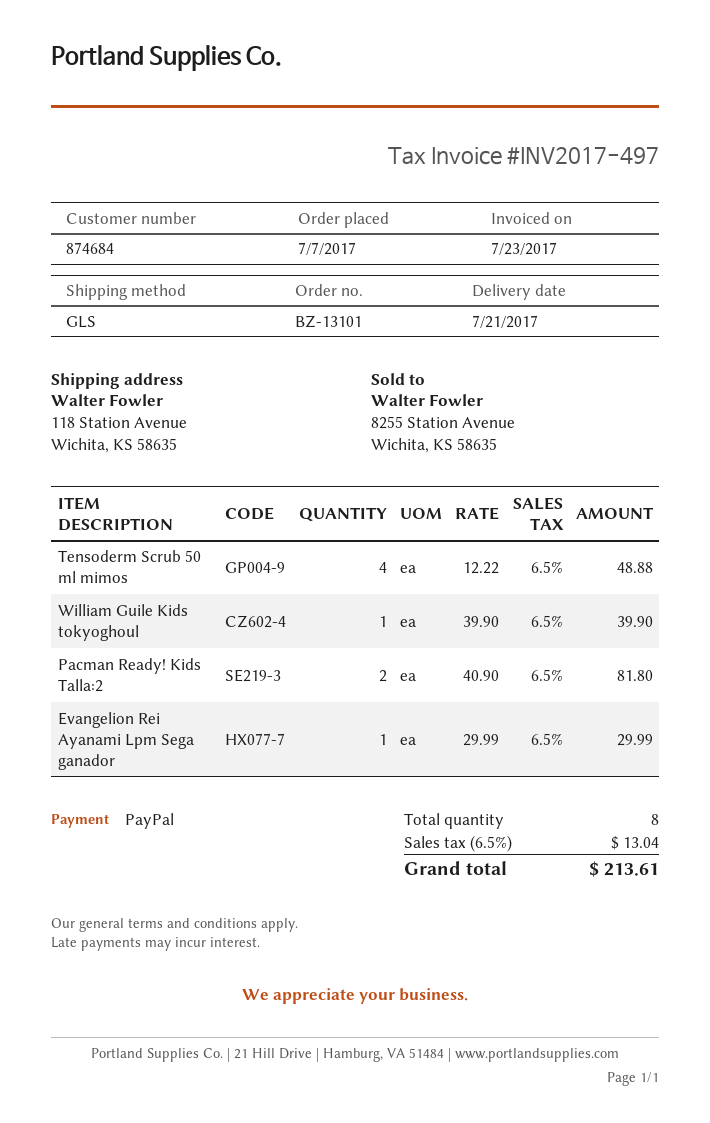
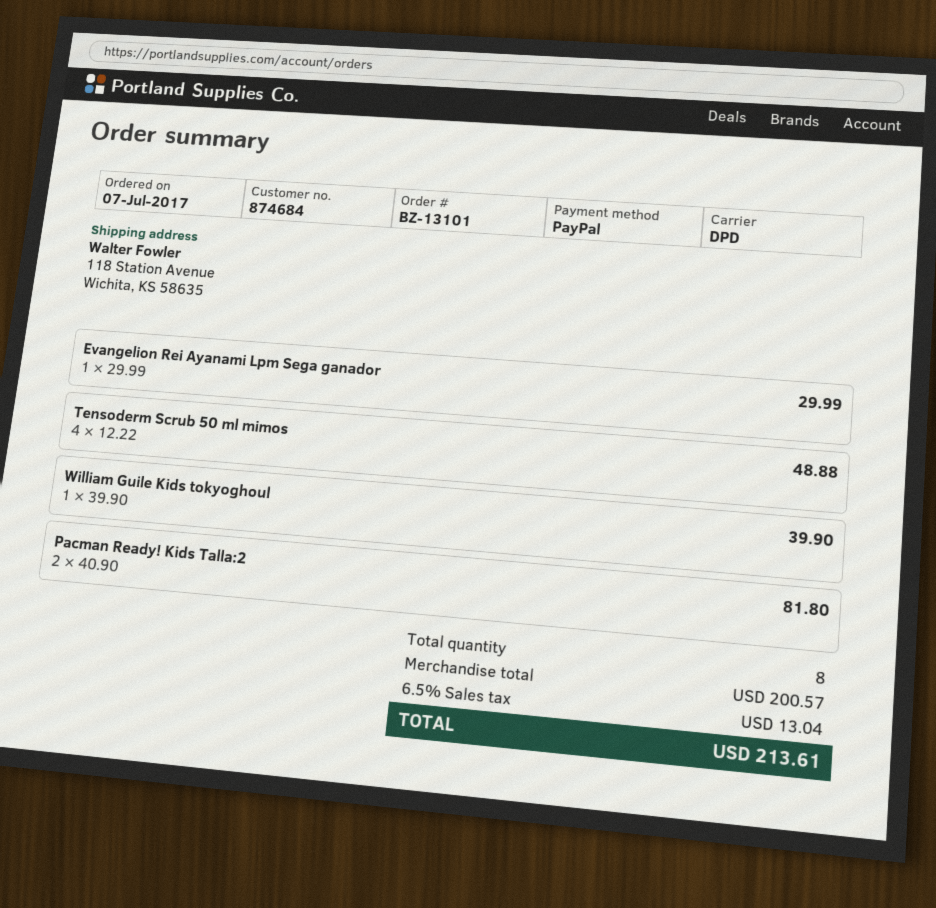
shipping method: GLS -> DPD

